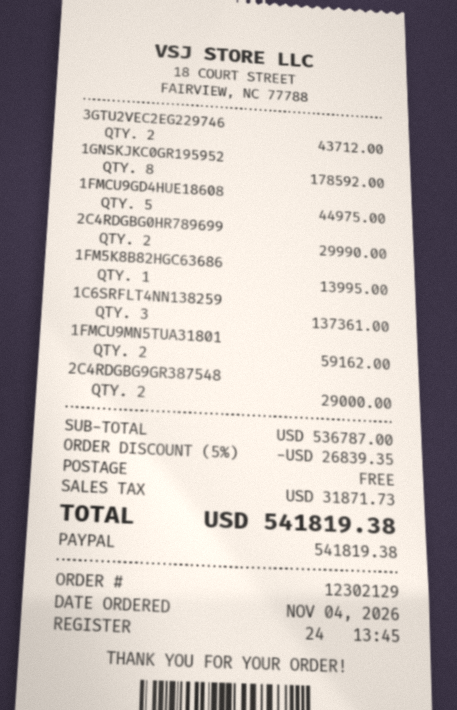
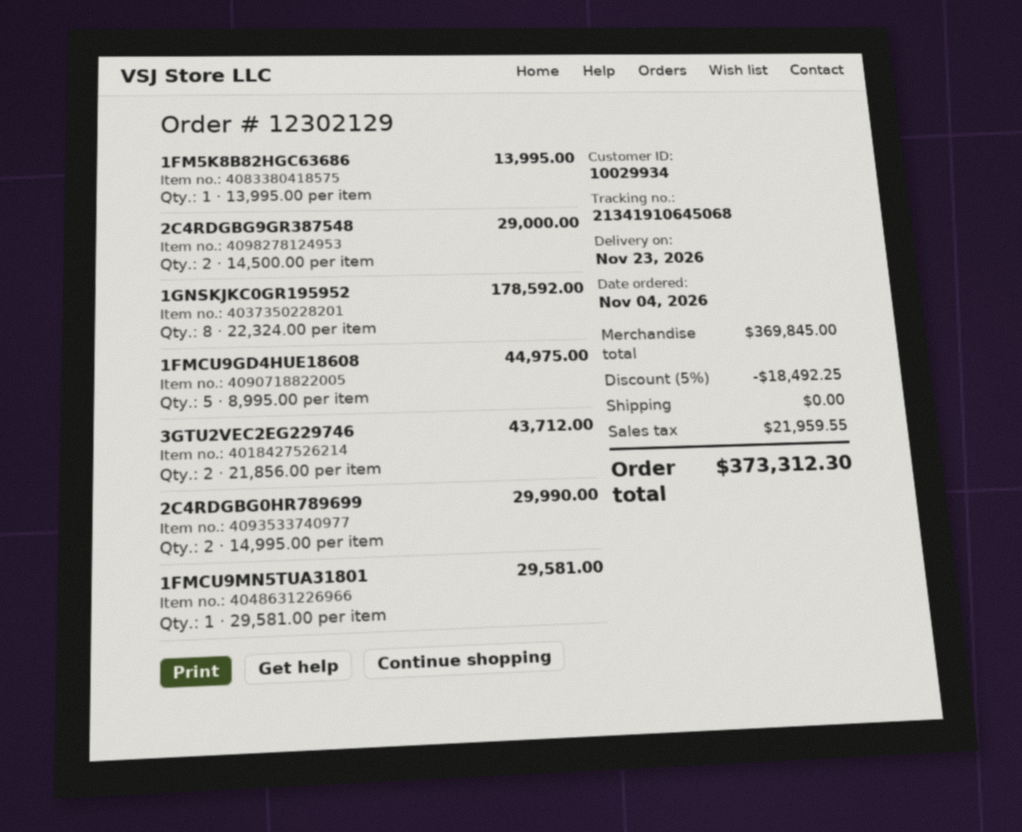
1C6SRFLT4NN138259: 3 for 137361.00 -> none
1FMCU9MN5TUA31801: 2 for 59162.00 -> 1 for 29581.00
subtotal: 536787.00 -> 369845.00
discount: 5% = 26839.35 -> 5% = 18492.25
tax: 31871.73 -> 21959.55
total: 541819.38 -> 373312.30

